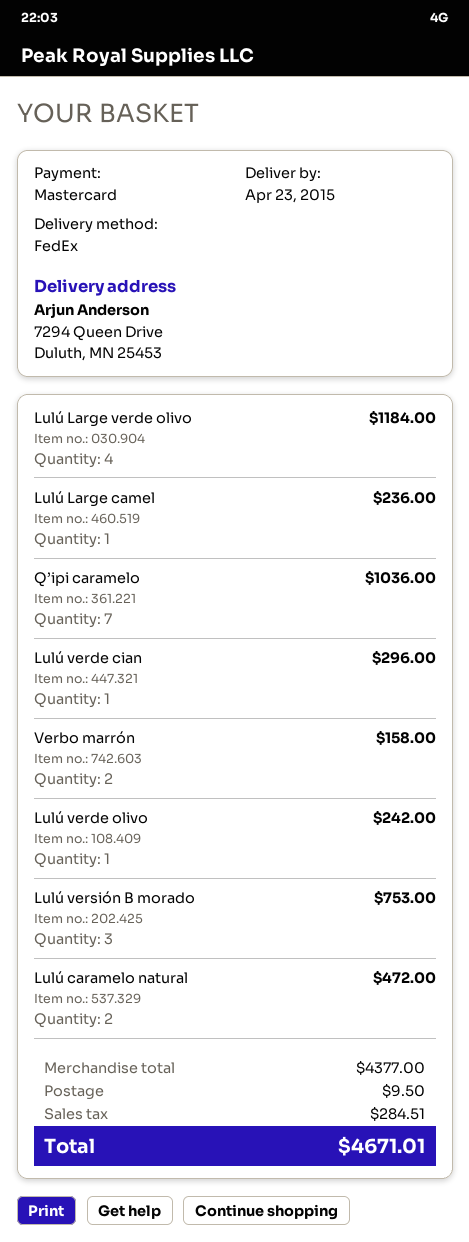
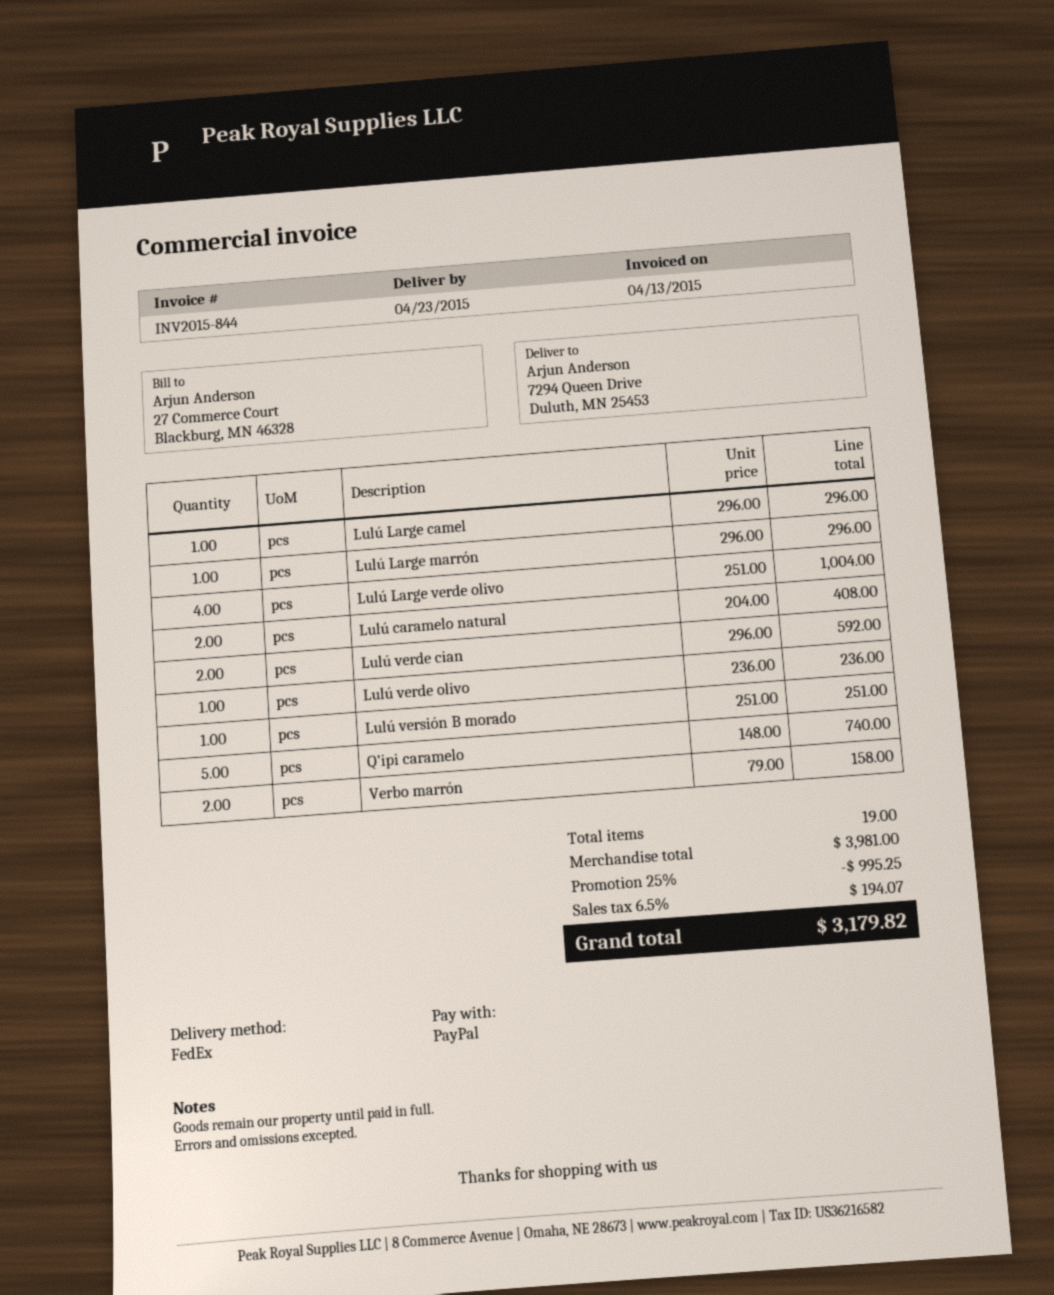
payment method: Mastercard -> PayPal
Lulú Large verde olivo: 4 for 1184.00 -> 4 for 1004.00
Lulú Large camel: 1 for 236.00 -> 1 for 296.00
Q’ipi caramelo: 7 for 1036.00 -> 5 for 740.00
Lulú verde cian: 1 for 296.00 -> 2 for 592.00
Lulú verde olivo: 1 for 242.00 -> 1 for 236.00
Lulú versión B morado: 3 for 753.00 -> 1 for 251.00
Lulú caramelo natural: 2 for 472.00 -> 2 for 408.00
Lulú Large marrón: none -> 1 for 296.00
subtotal: 4377.00 -> 3981.00
discount: none -> 25% = 995.25
shipping: 9.50 -> none
tax: 284.51 -> 194.07
total: 4671.01 -> 3179.82

